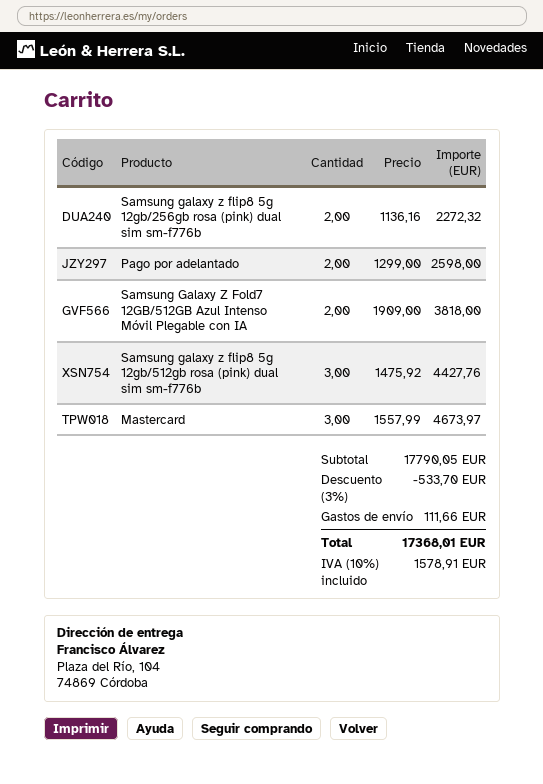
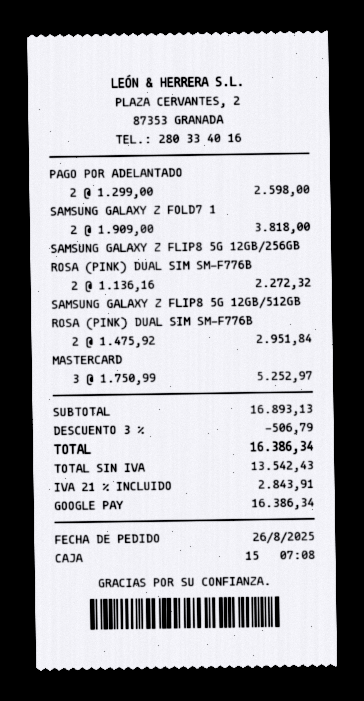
Samsung galaxy z flip8 5g 12gb/512gb rosa (pink) dual sim sm-f776b: 3 x 1475.92 = 4427.76 -> 2 x 1475.92 = 2951.84
Mastercard: 3 x 1557.99 = 4673.97 -> 3 x 1750.99 = 5252.97
subtotal: 17790.05 -> 16893.13
discount: 3% = 533.70 -> 3% = 506.79
shipping: 111.66 -> none
tax: 10% = 1578.91 -> 21% = 2843.91
total: 17368.01 -> 16386.34

